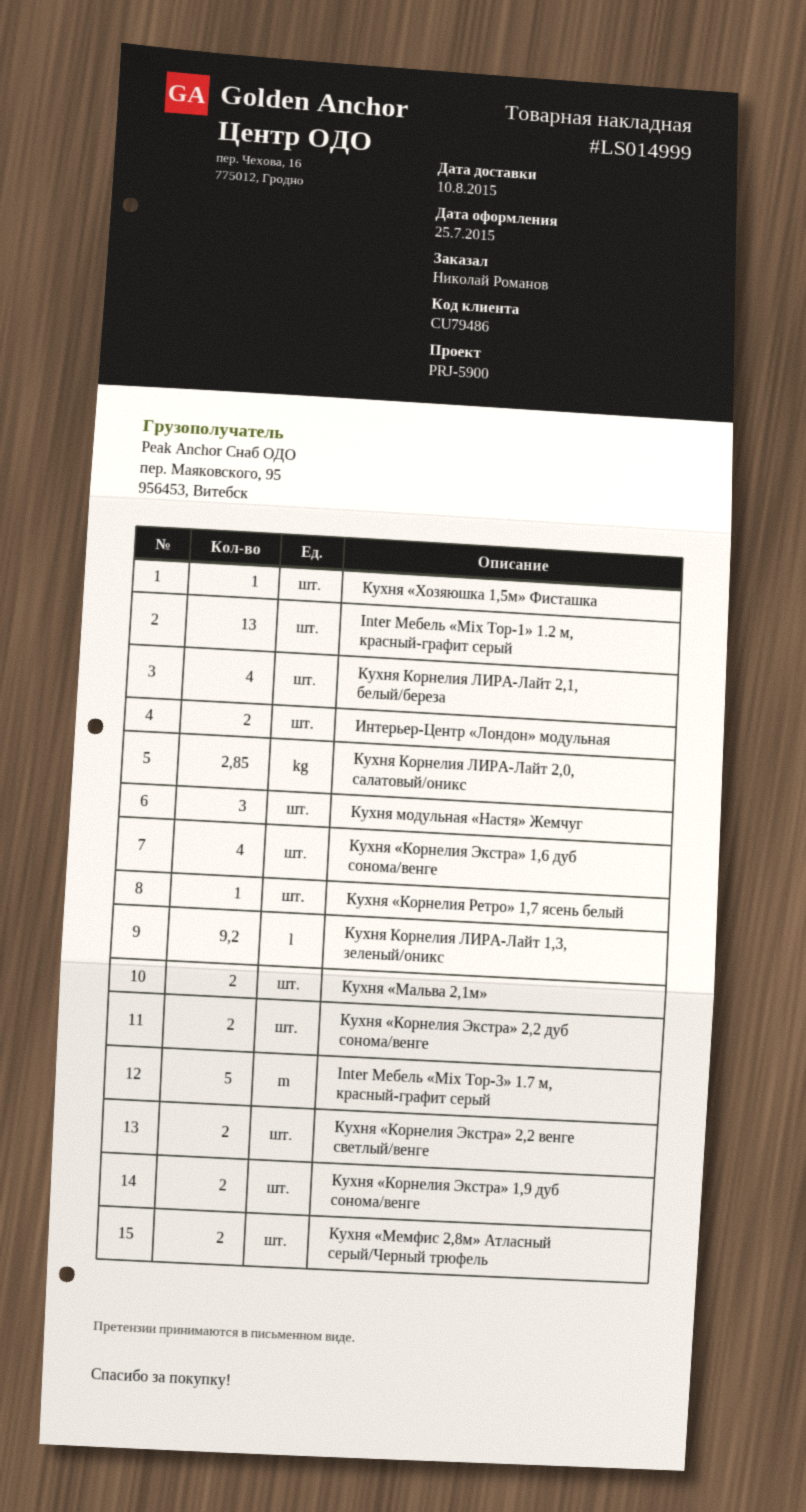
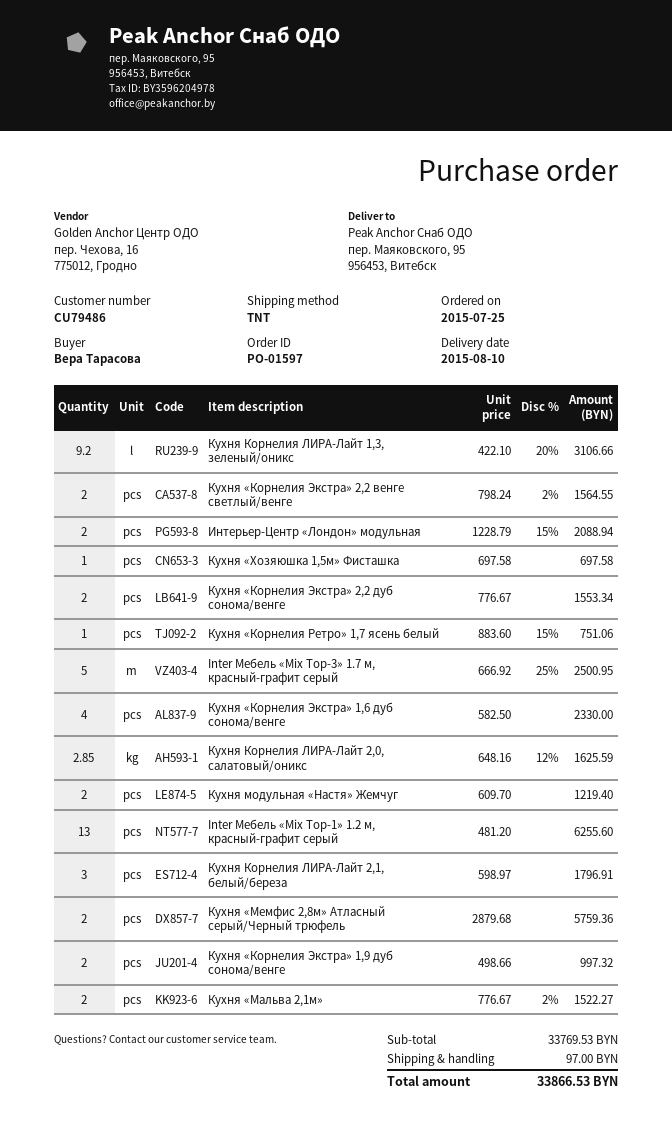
ordered by: Николай Романов -> Вера Тарасова
Кухня Корнелия ЛИРА-Лайт 2,1, белый/береза: 4 -> 3
Кухня модульная «Настя» Жемчуг: 3 -> 2

